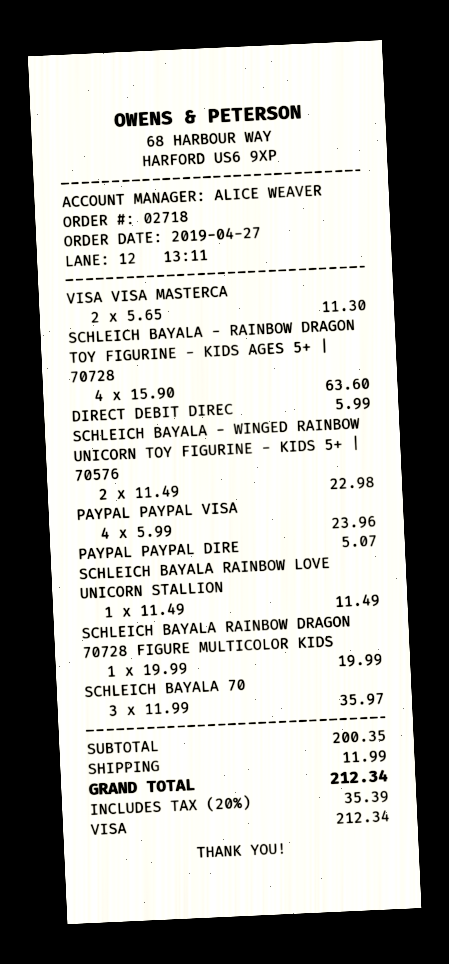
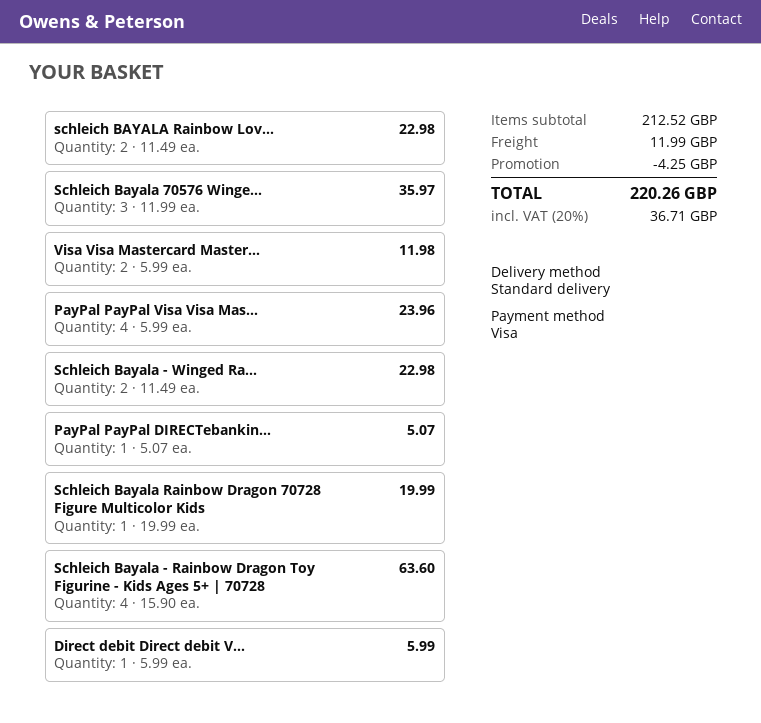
VISA VISA MASTERCA: 2 x 5.65 = 11.30 -> 2 x 5.99 = 11.98
SCHLEICH BAYALA RAINBOW LOVE UNICORN STALLION: 1 x 11.49 = 11.49 -> 2 x 11.49 = 22.98
subtotal: 200.35 -> 212.52
discount: none -> 4.25
tax: 20% = 35.39 -> 20% = 36.71
total: 212.34 -> 220.26

